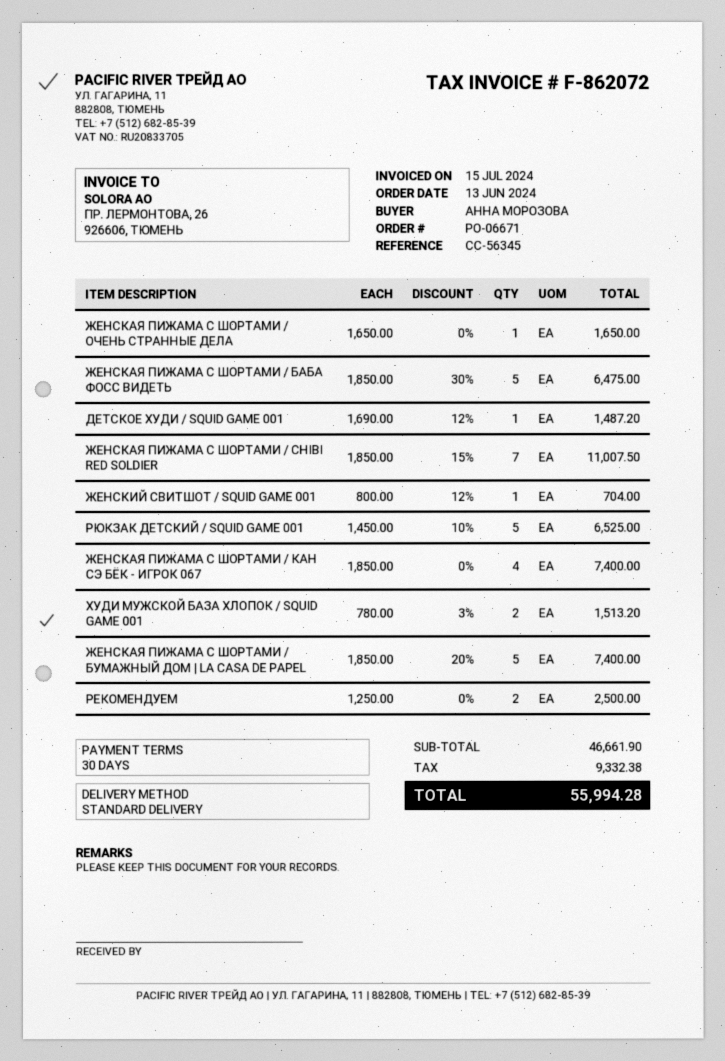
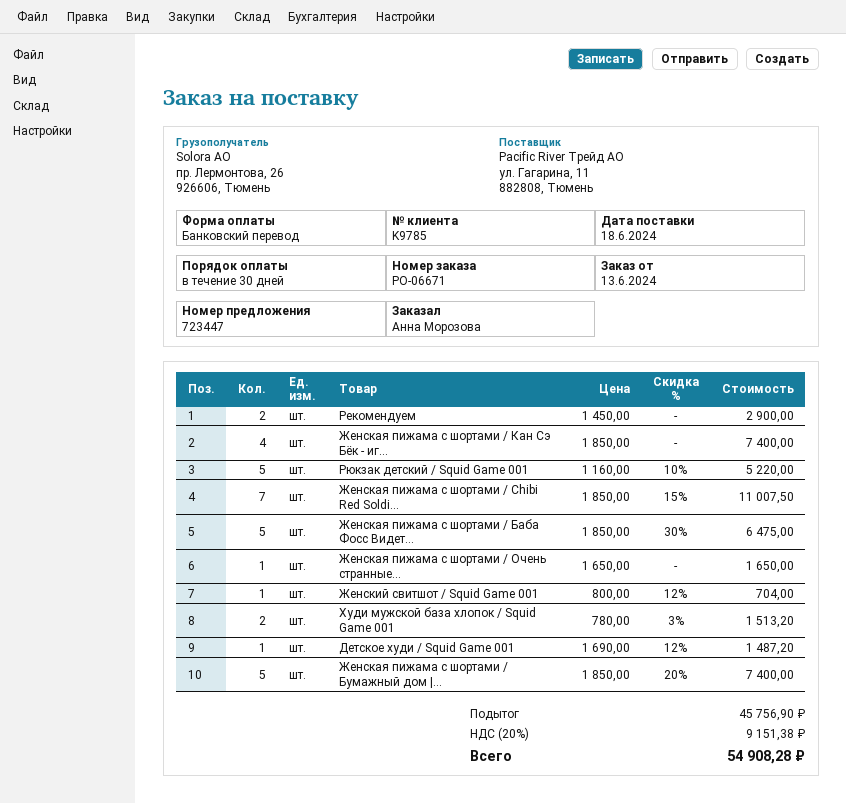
РЮКЗАК ДЕТСКИЙ / SQUID GAME 001: 5 x 1450.00 - 10% = 6525.00 -> 5 x 1160.00 - 10% = 5220.00
РЕКОМЕНДУЕМ: 2 x 1250.00 = 2500.00 -> 2 x 1450.00 = 2900.00
subtotal: 46661.90 -> 45756.90
tax: 9332.38 -> 9151.38
total: 55994.28 -> 54908.28

